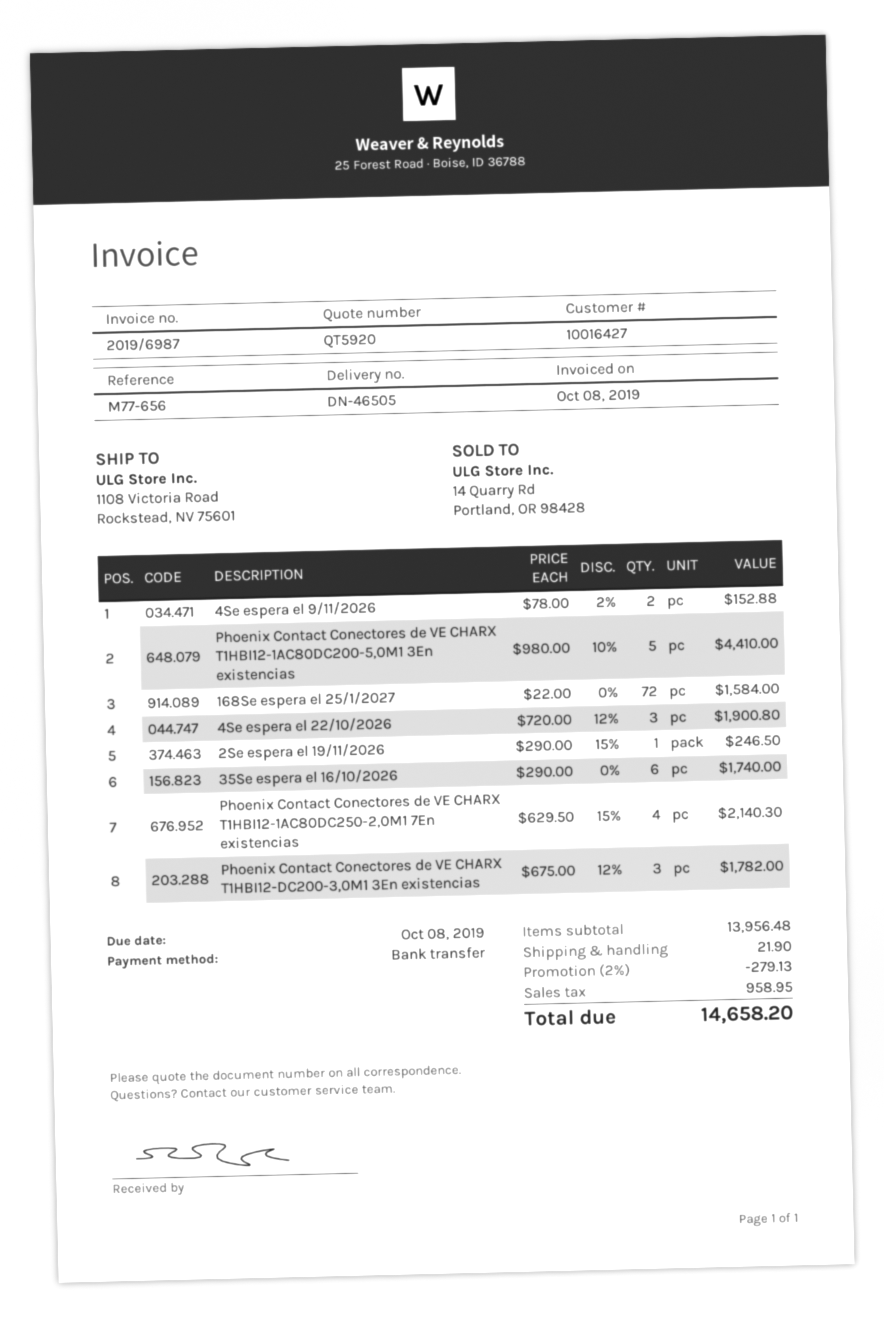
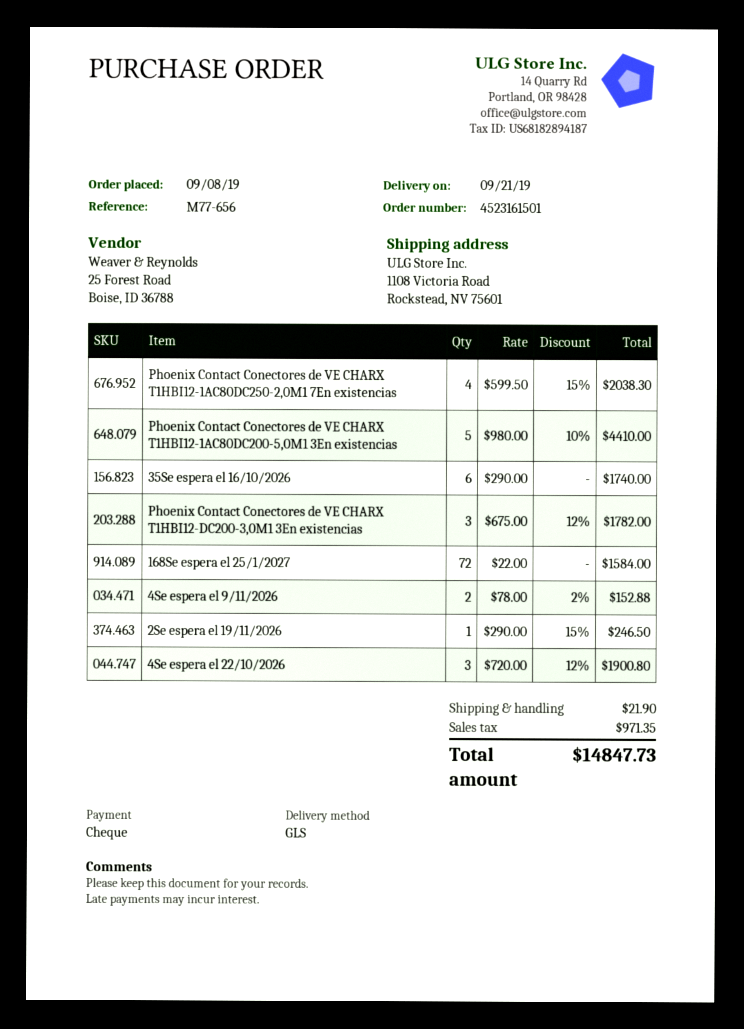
payment method: bank transfer -> cheque
Phoenix Contact Conectores de VE CHARX T1HBI12-1AC80DC250-2,0M1 7En existencias: 4 x 629.50 - 15% = 2140.30 -> 4 x 599.50 - 15% = 2038.30
discount: 2% = 279.13 -> none
tax: 958.95 -> 971.35
total: 14658.20 -> 14847.73

